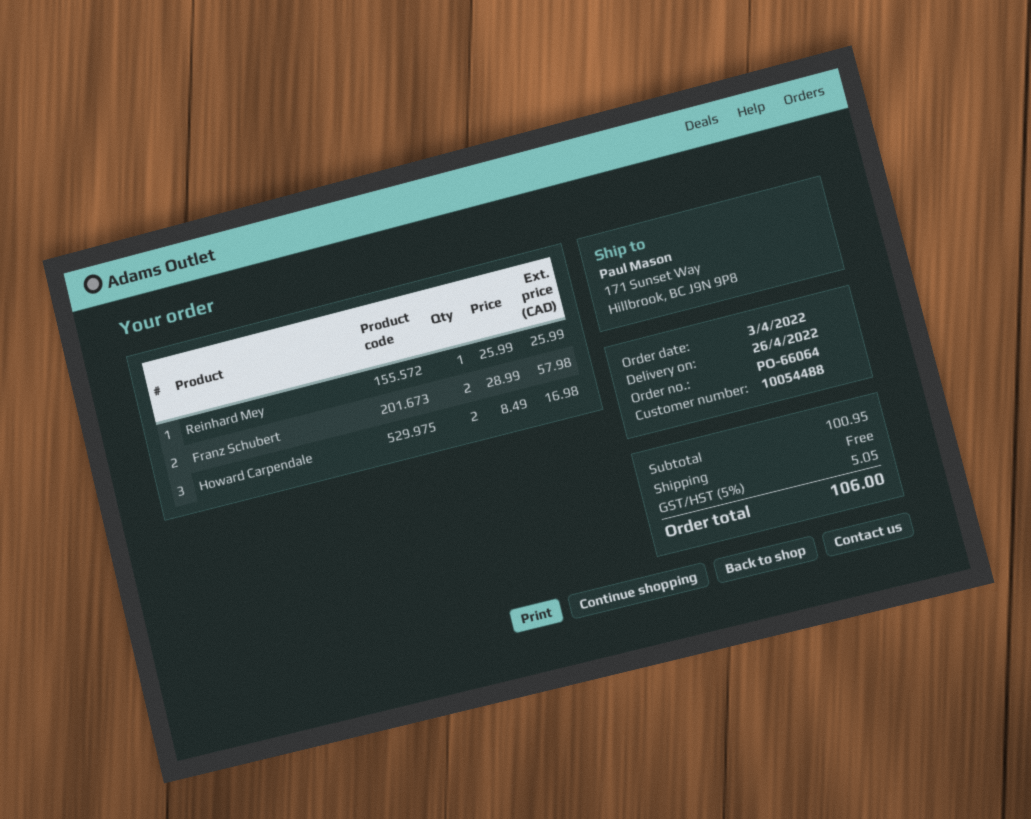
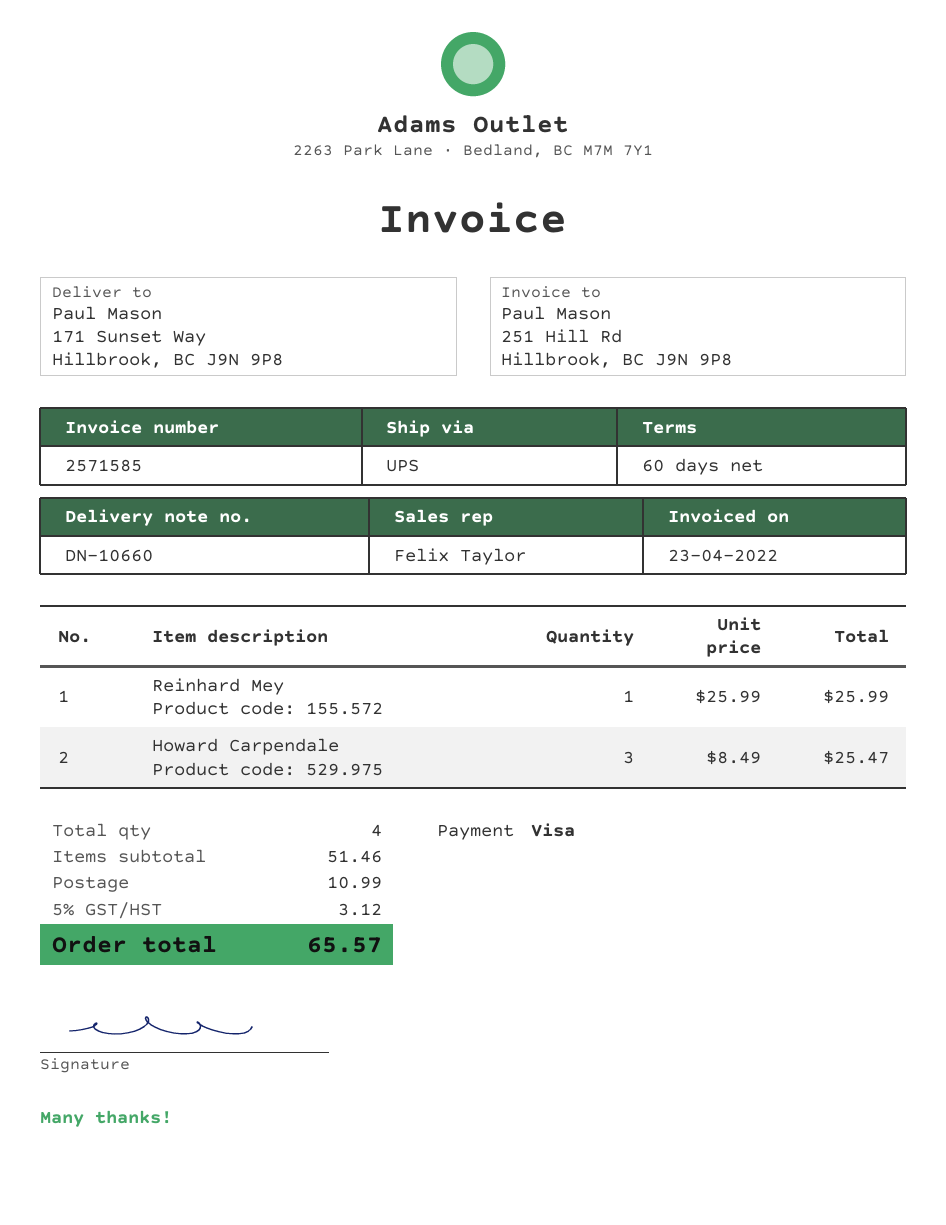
Franz Schubert: 2 x 28.99 = 57.98 -> none
Howard Carpendale: 2 x 8.49 = 16.98 -> 3 x 8.49 = 25.47
subtotal: 100.95 -> 51.46
shipping: 0.00 -> 10.99
tax: 5% = 5.05 -> 5% = 3.12
total: 106.00 -> 65.57

